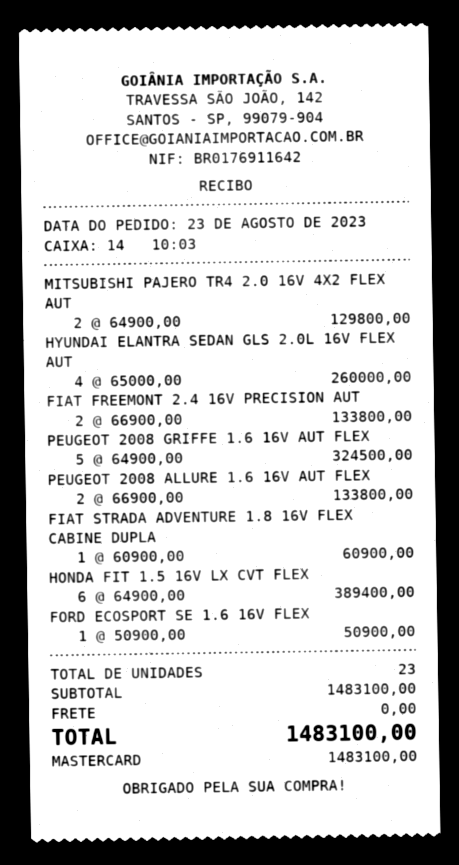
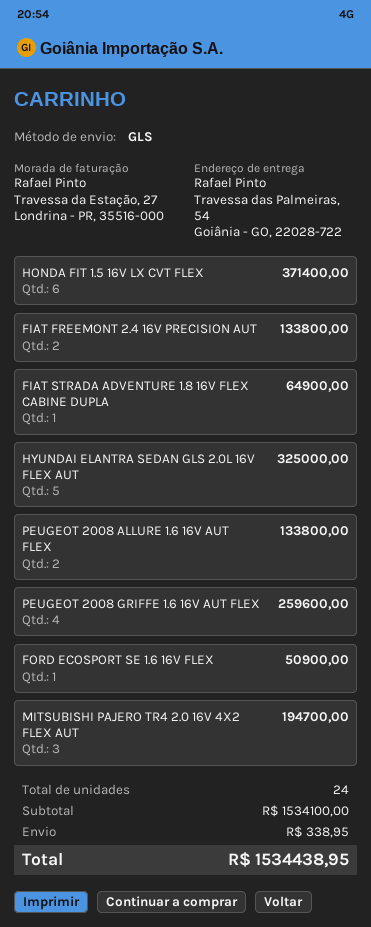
MITSUBISHI PAJERO TR4 2.0 16V 4X2 FLEX AUT: 2 for 129800.00 -> 3 for 194700.00
HYUNDAI ELANTRA SEDAN GLS 2.0L 16V FLEX AUT: 4 for 260000.00 -> 5 for 325000.00
PEUGEOT 2008 GRIFFE 1.6 16V AUT FLEX: 5 for 324500.00 -> 4 for 259600.00
FIAT STRADA ADVENTURE 1.8 16V FLEX CABINE DUPLA: 1 for 60900.00 -> 1 for 64900.00
HONDA FIT 1.5 16V LX CVT FLEX: 6 for 389400.00 -> 6 for 371400.00
total quantity: 23 -> 24
subtotal: 1483100.00 -> 1534100.00
shipping: 0.00 -> 338.95
total: 1483100.00 -> 1534438.95

